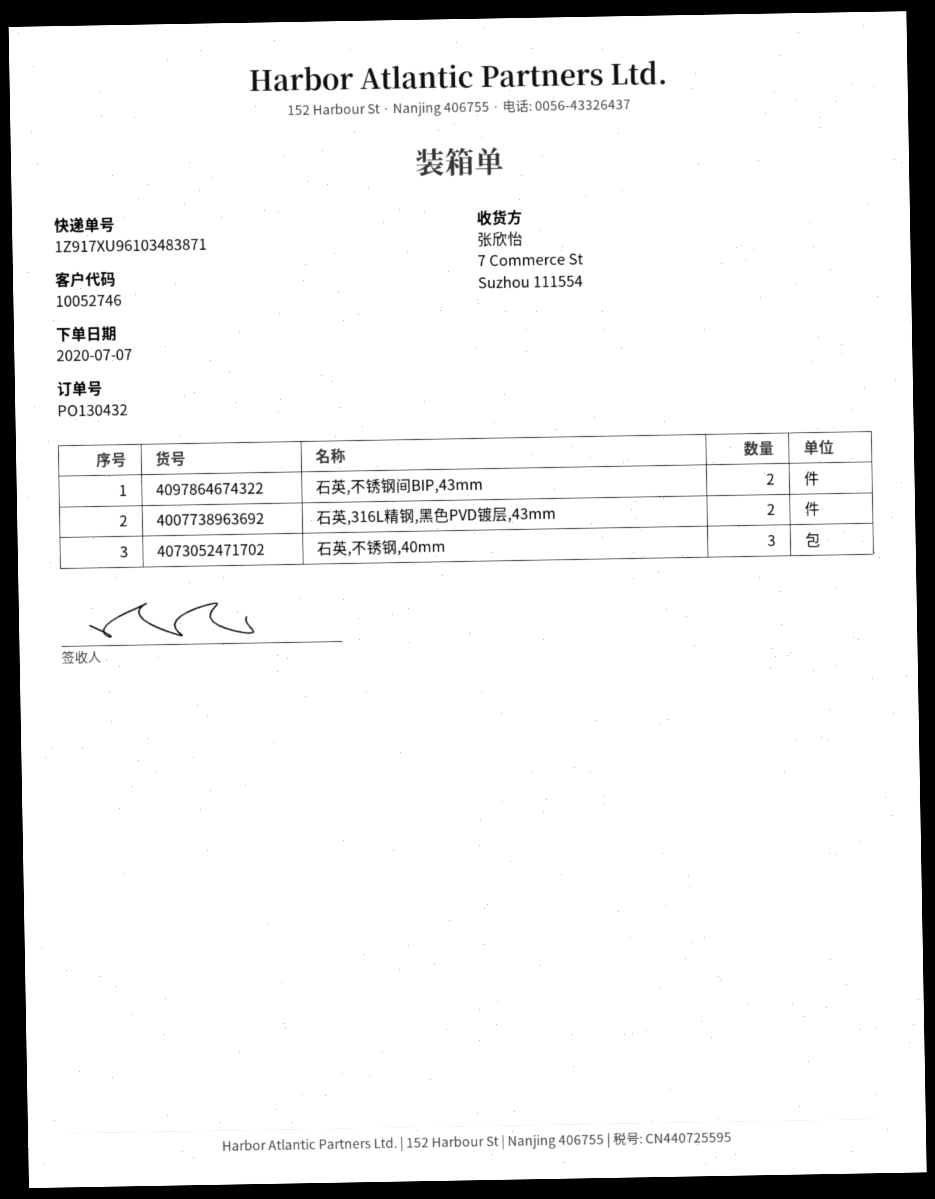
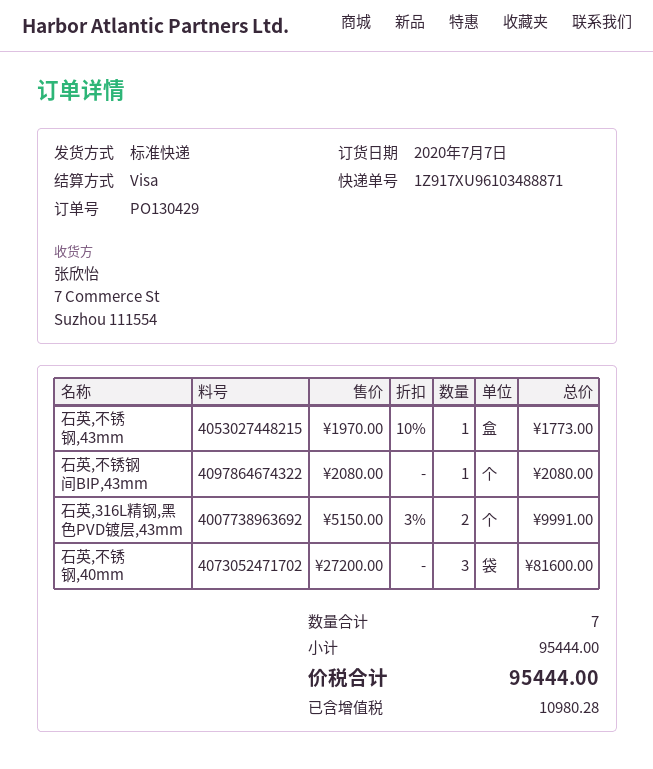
order number: PO130432 -> PO130429
tracking number: 1Z917XU96103483871 -> 1Z917XU96103488871
石英,不锈钢间BIP,43mm: 2 -> 1
石英,不锈钢,43mm: none -> 1

